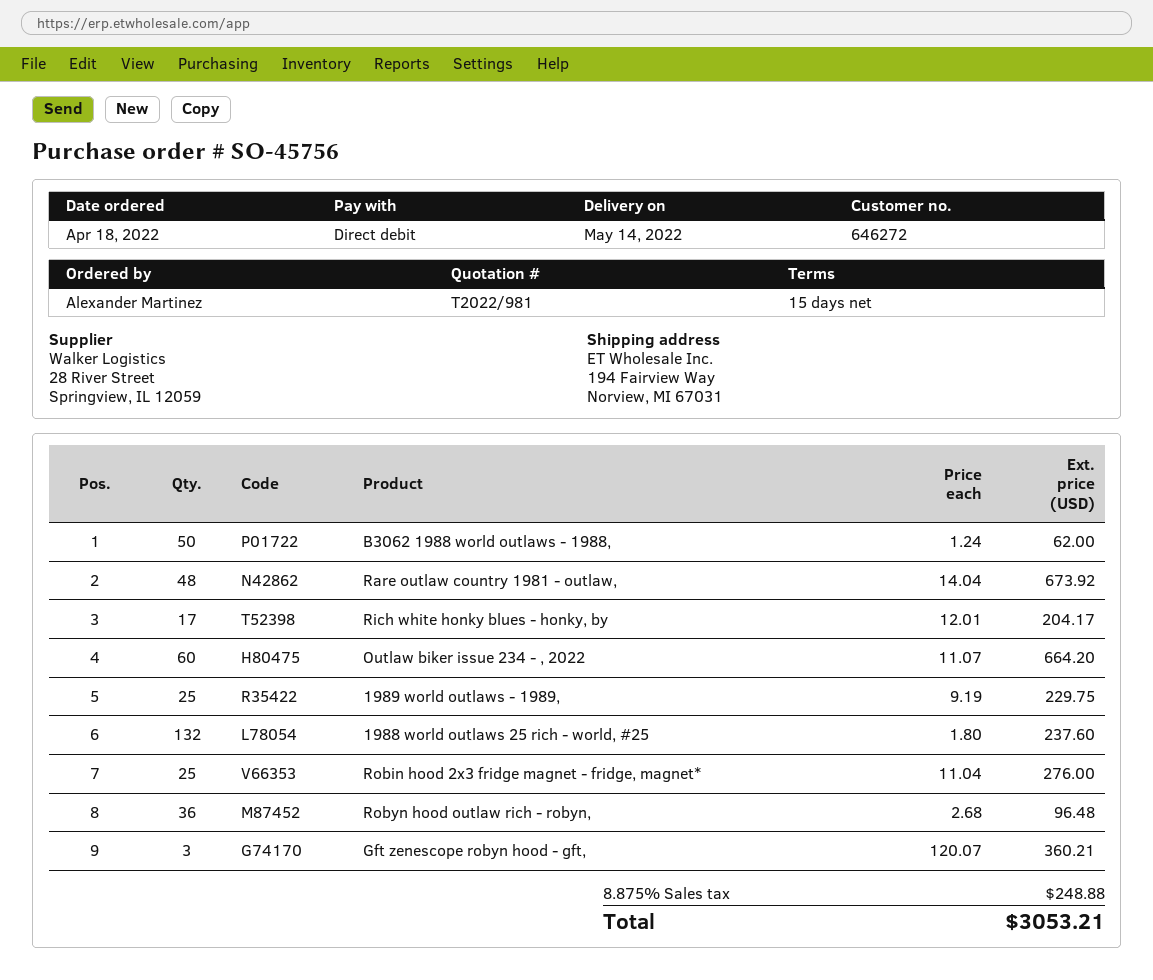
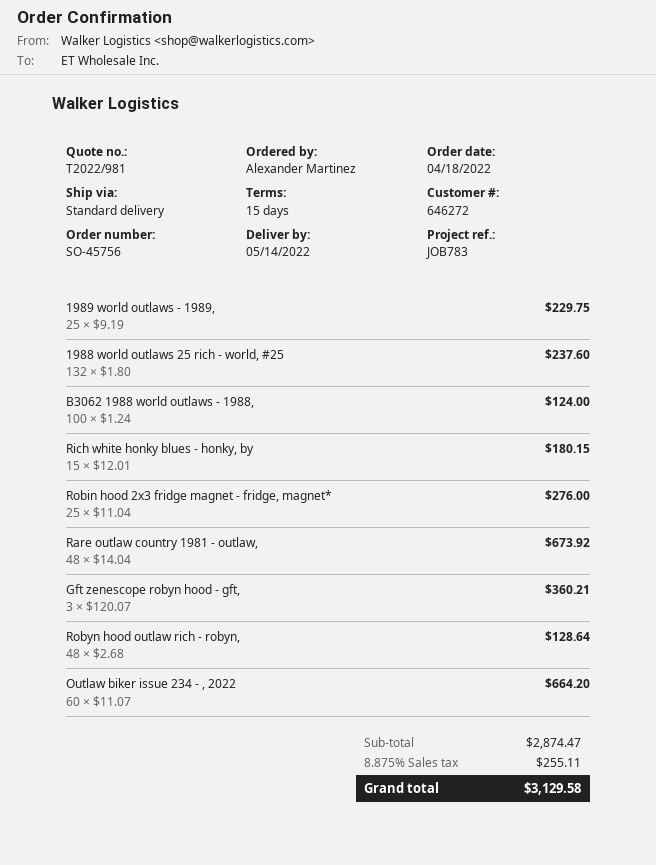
B3062 1988 world outlaws - 1988,: 50 x 1.24 = 62.00 -> 100 x 1.24 = 124.00
Rich white honky blues - honky, by: 17 x 12.01 = 204.17 -> 15 x 12.01 = 180.15
Robyn hood outlaw rich - robyn,: 36 x 2.68 = 96.48 -> 48 x 2.68 = 128.64
tax: 8.875% = 248.88 -> 8.875% = 255.11
total: 3053.21 -> 3129.58

